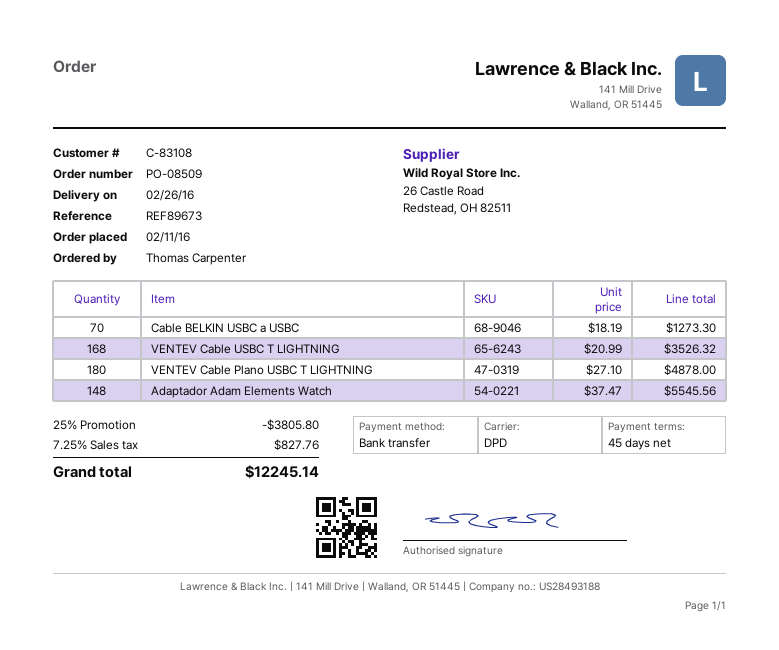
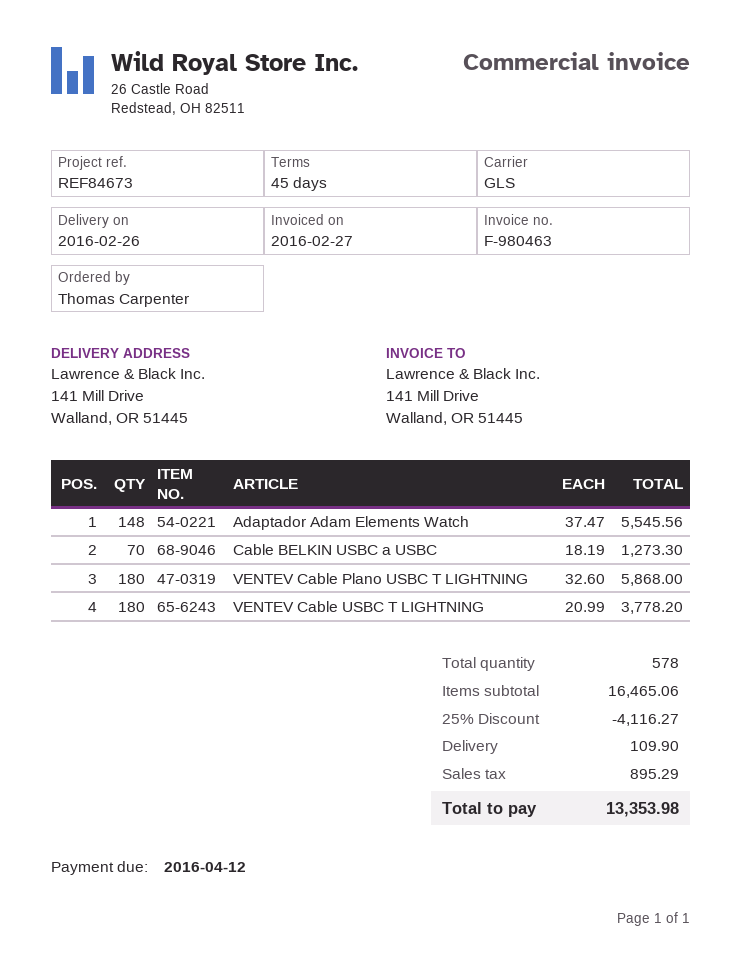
reference: REF89673 -> REF84673
shipping method: DPD -> GLS
VENTEV Cable USBC T LIGHTNING: 168 x 20.99 = 3526.32 -> 180 x 20.99 = 3778.20
VENTEV Cable Plano USBC T LIGHTNING: 180 x 27.10 = 4878.00 -> 180 x 32.60 = 5868.00
discount: 25% = 3805.80 -> 25% = 4116.27
shipping: none -> 109.90
tax: 827.76 -> 895.29
total: 12245.14 -> 13353.98

